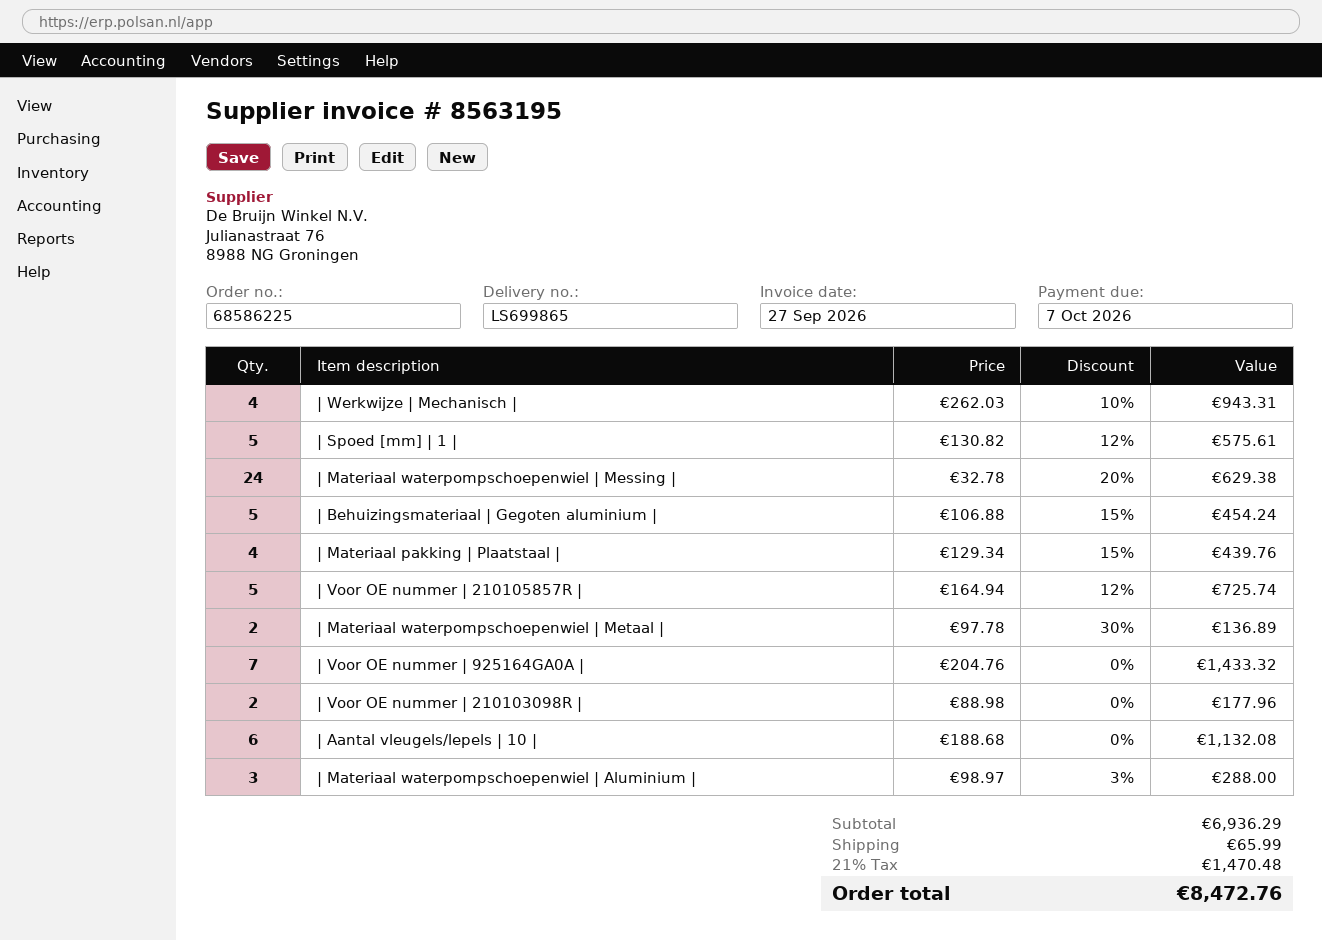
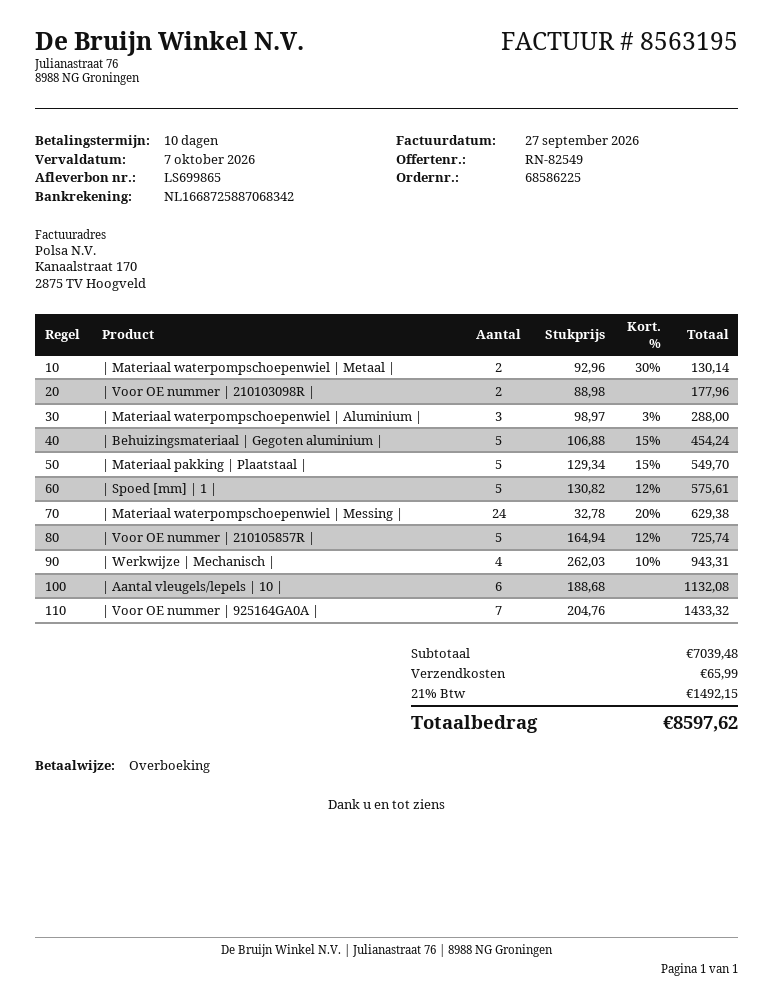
| Materiaal pakking | Plaatstaal |: 4 x 129.34 - 15% = 439.76 -> 5 x 129.34 - 15% = 549.70
| Materiaal waterpompschoepenwiel | Metaal |: 2 x 97.78 - 30% = 136.89 -> 2 x 92.96 - 30% = 130.14
subtotal: 6936.29 -> 7039.48
tax: 21% = 1470.48 -> 21% = 1492.15
total: 8472.76 -> 8597.62

